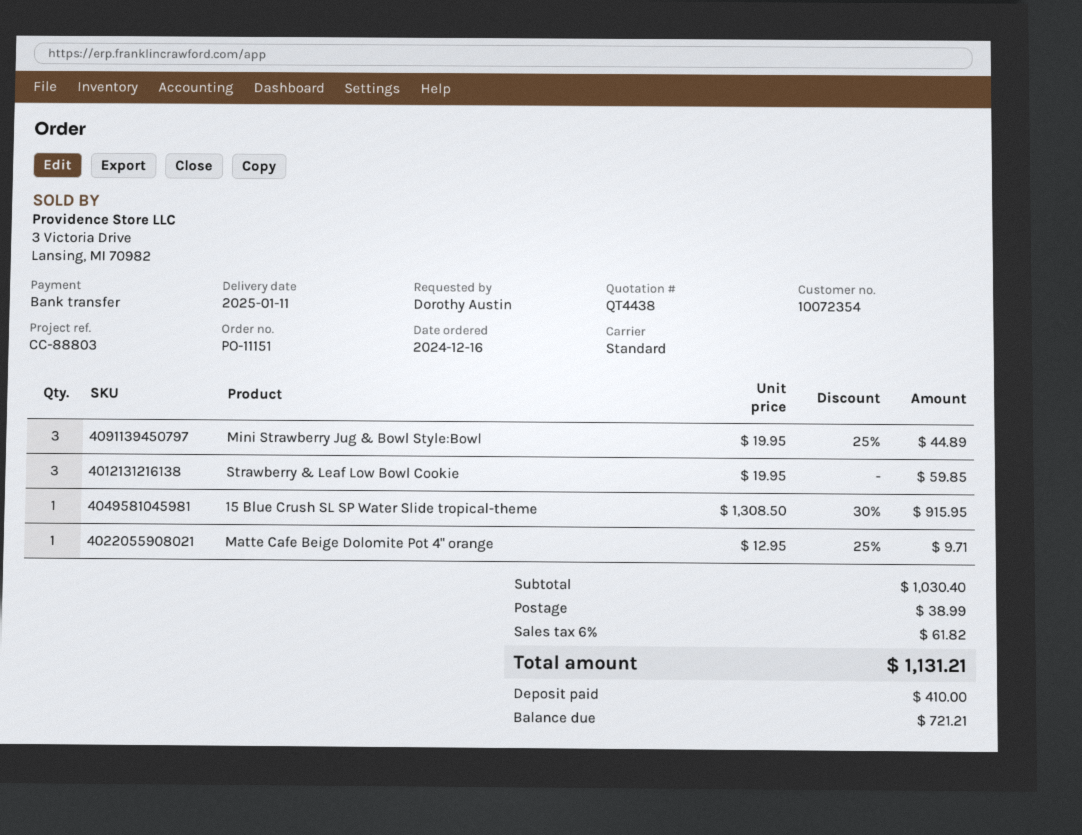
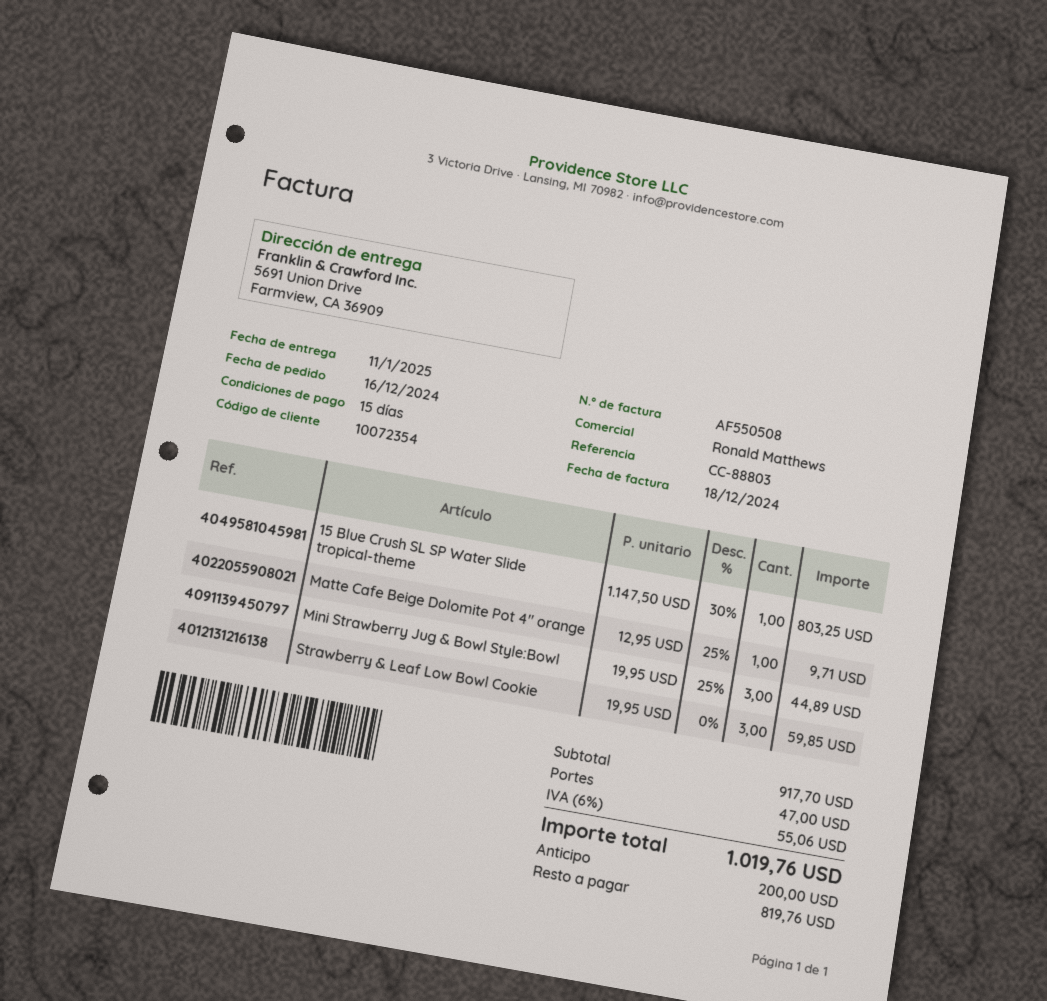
15 Blue Crush SL SP Water Slide tropical-theme: 1 x 1308.50 - 30% = 915.95 -> 1 x 1147.50 - 30% = 803.25
subtotal: 1030.40 -> 917.70
shipping: 38.99 -> 47.00
tax: 6% = 61.82 -> 6% = 55.06
total: 1131.21 -> 1019.76
deposit: 410.00 -> 200.00
balance: 721.21 -> 819.76

